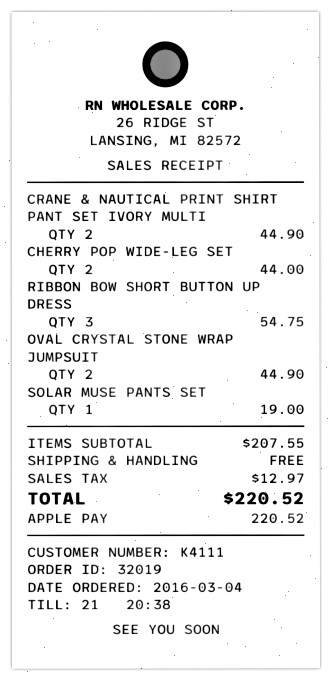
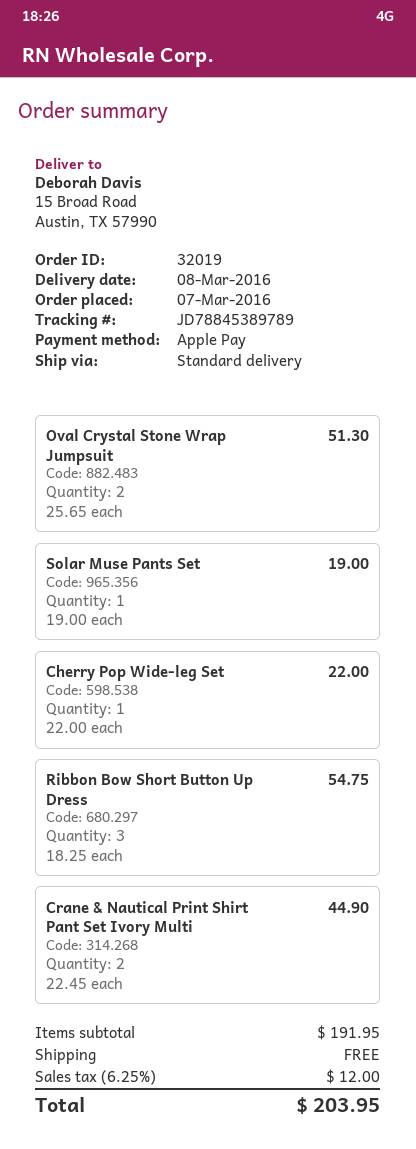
order date: 2016-03-04 -> 2016-03-07
CHERRY POP WIDE-LEG SET: 2 for 44.00 -> 1 for 22.00
OVAL CRYSTAL STONE WRAP JUMPSUIT: 2 for 44.90 -> 2 for 51.30
subtotal: 207.55 -> 191.95
tax: 12.97 -> 12.00
total: 220.52 -> 203.95

